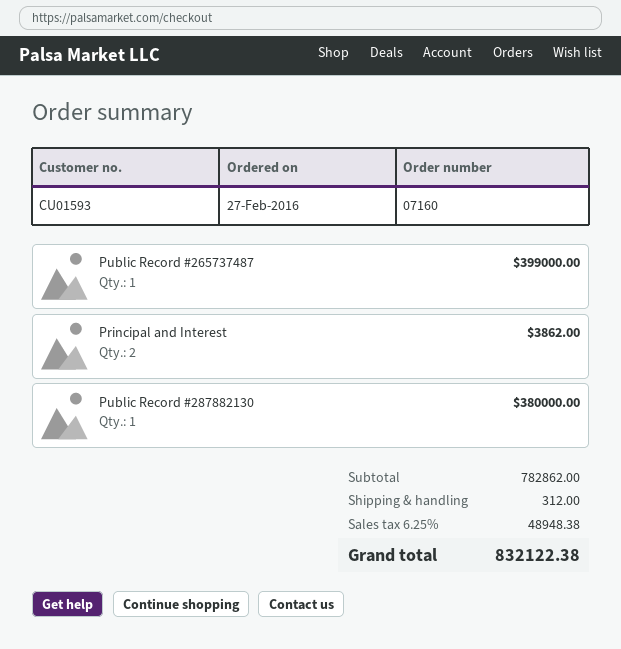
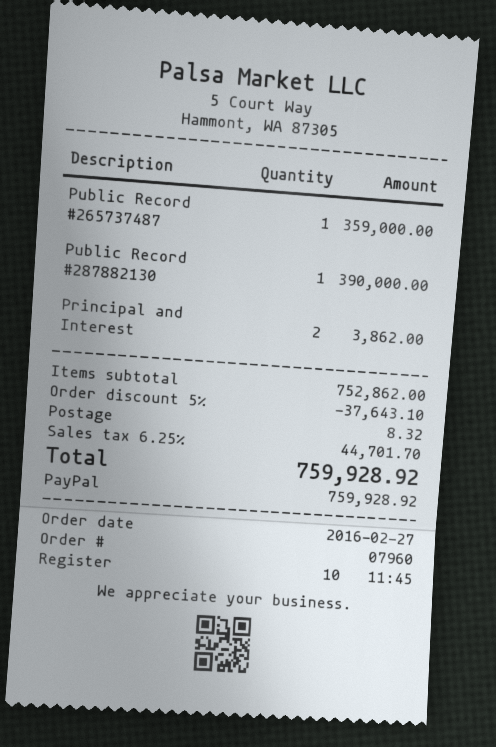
order number: 07160 -> 07960
Public Record #265737487: 1 for 399000.00 -> 1 for 359000.00
Public Record #287882130: 1 for 380000.00 -> 1 for 390000.00
subtotal: 782862.00 -> 752862.00
discount: none -> 5% = 37643.10
shipping: 312.00 -> 8.32
tax: 6.25% = 48948.38 -> 6.25% = 44701.70
total: 832122.38 -> 759928.92

